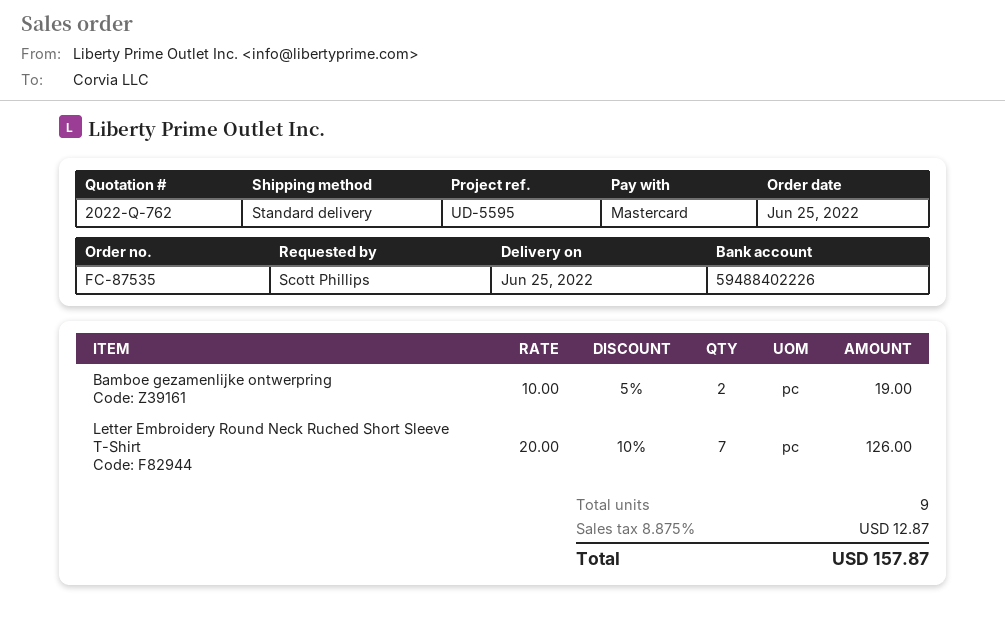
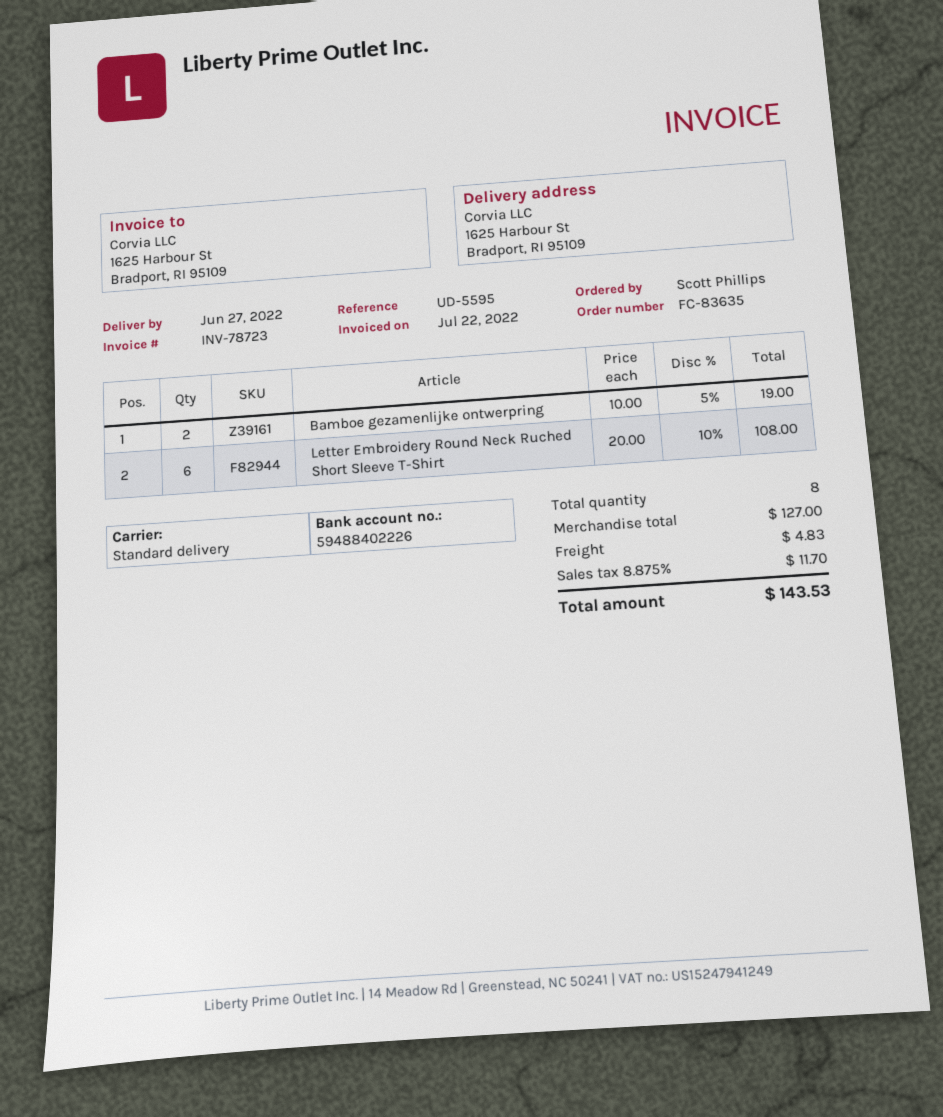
order number: FC-87535 -> FC-83635
delivery date: 2022-06-25 -> 2022-06-27
Letter Embroidery Round Neck Ruched Short Sleeve T-Shirt: 7 x 20.00 - 10% = 126.00 -> 6 x 20.00 - 10% = 108.00
total quantity: 9 -> 8
shipping: none -> 4.83
tax: 8.875% = 12.87 -> 8.875% = 11.70
total: 157.87 -> 143.53

